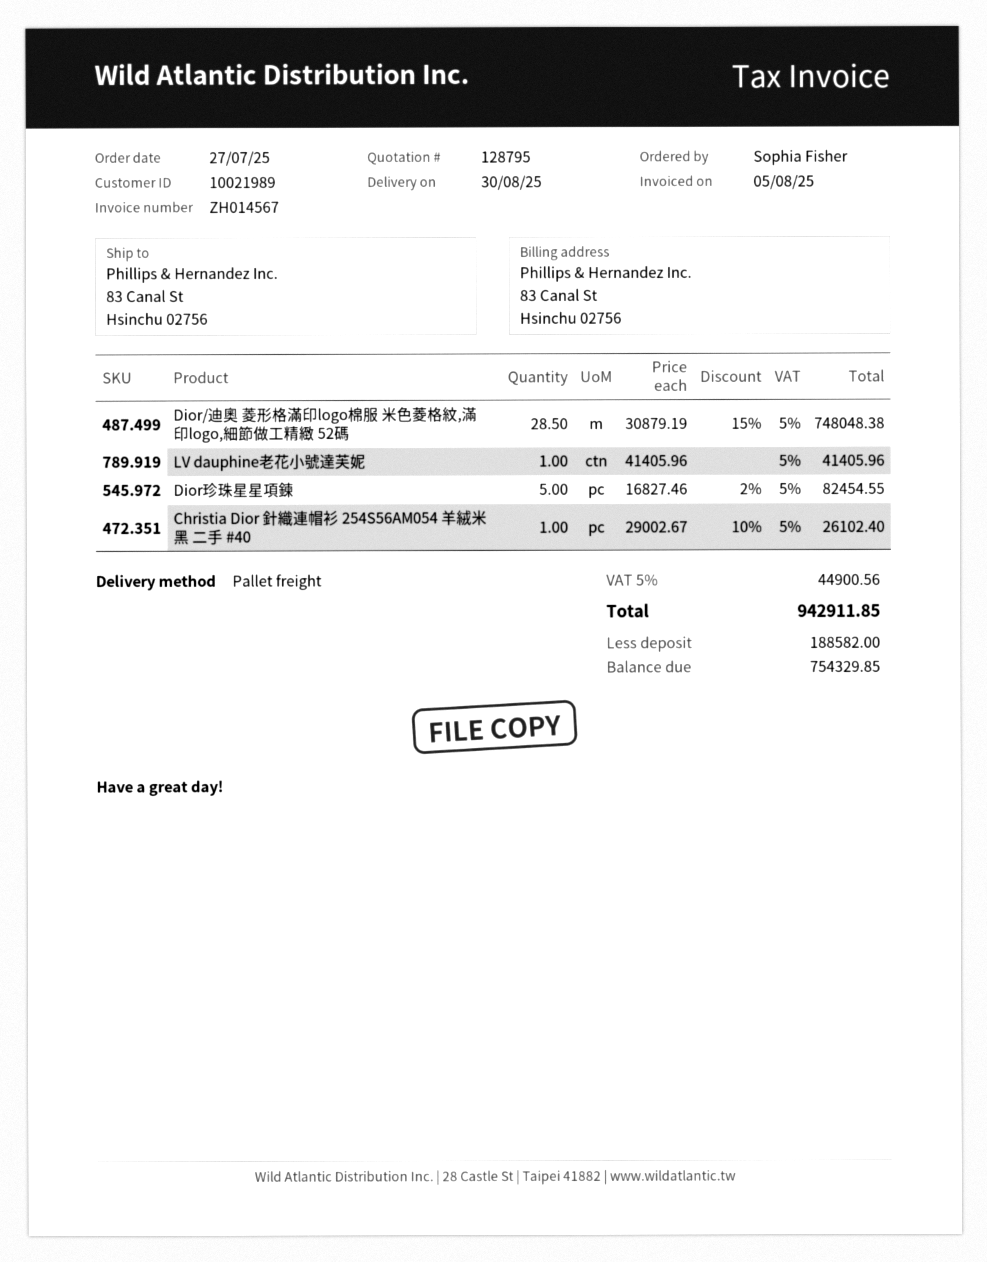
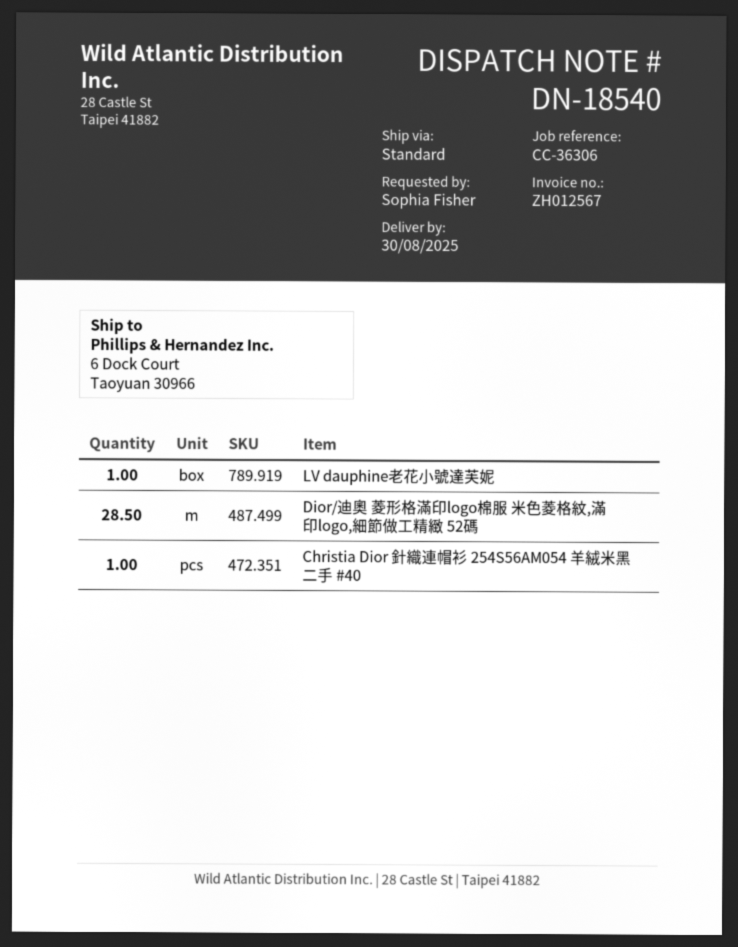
invoice number: ZH014567 -> ZH012567
shipping method: pallet freight -> standard
ship to: 83 Canal St, Hsinchu 02756 -> 6 Dock Court, Taoyuan 30966
Dior珍珠星星項鍊: 5 -> none

